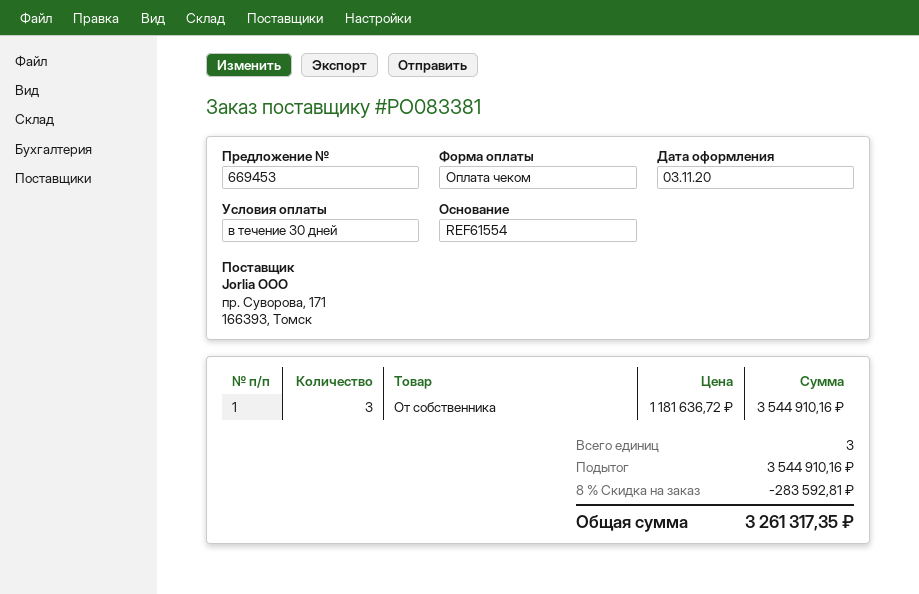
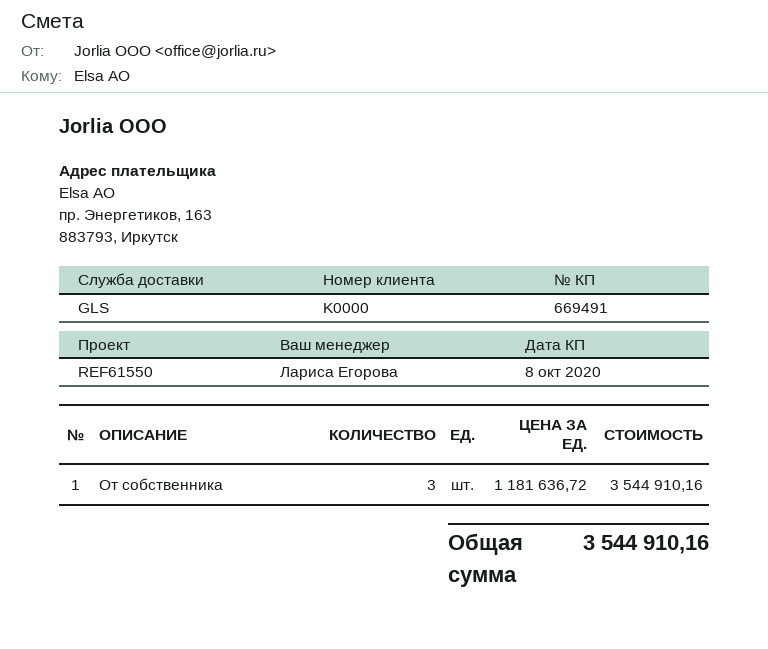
quote number: 669453 -> 669491
reference: REF61554 -> REF61550
discount: 8% = 283592.81 -> none
total: 3261317.35 -> 3544910.16

